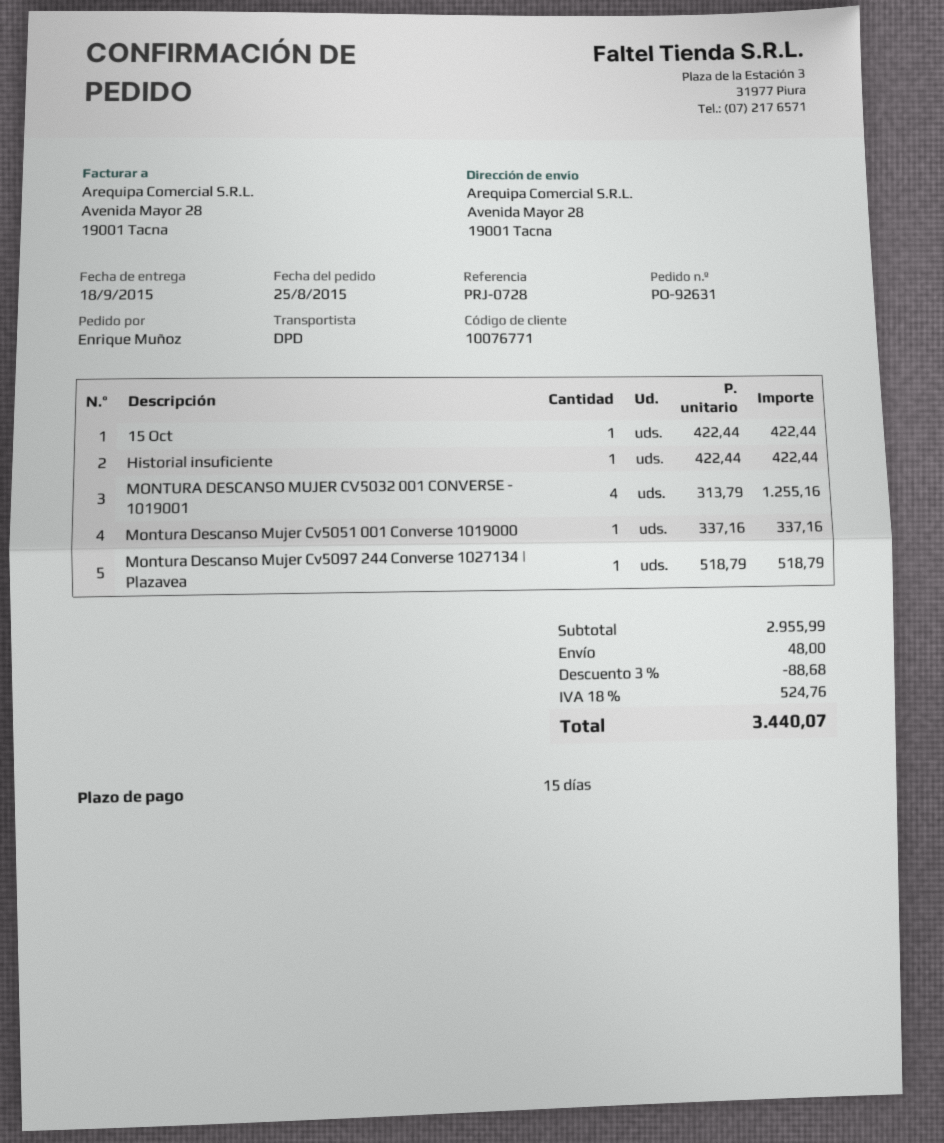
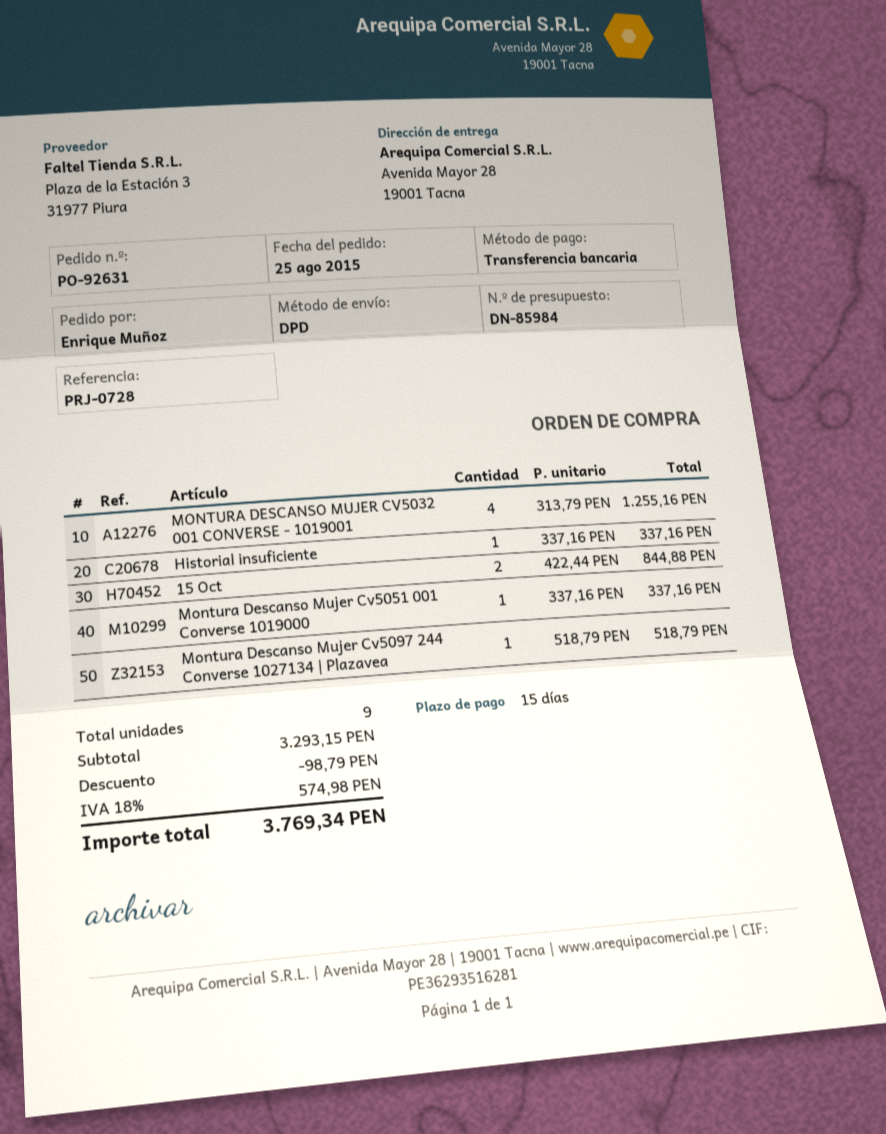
15 Oct: 1 x 422.44 = 422.44 -> 2 x 422.44 = 844.88
Historial insuficiente: 1 x 422.44 = 422.44 -> 1 x 337.16 = 337.16
subtotal: 2955.99 -> 3293.15
discount: 88.68 -> 98.79
shipping: 48.00 -> none
tax: 18% = 524.76 -> 18% = 574.98
total: 3440.07 -> 3769.34

